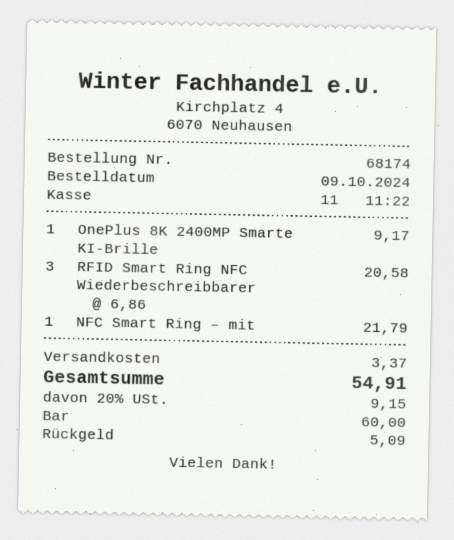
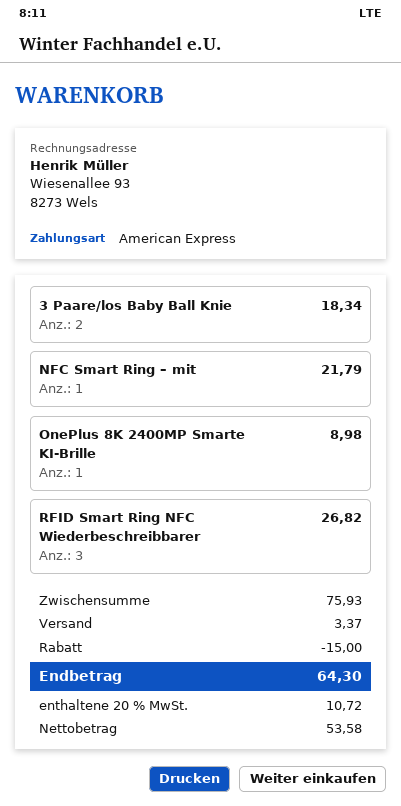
payment method: cash -> American Express
OnePlus 8K 2400MP Smarte KI-Brille: 1 for 9.17 -> 1 for 8.98
RFID Smart Ring NFC Wiederbeschreibbarer: 3 for 20.58 -> 3 for 26.82
3 Paare/los Baby Ball Knie: none -> 2 for 18.34
discount: none -> 15.00
tax: 20% = 9.15 -> 20% = 10.72
total: 54.91 -> 64.30

